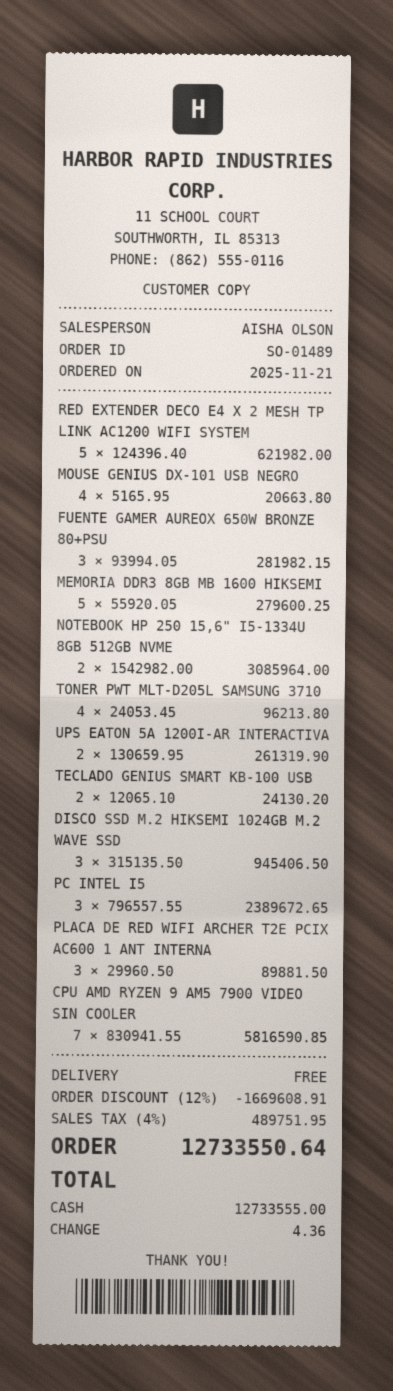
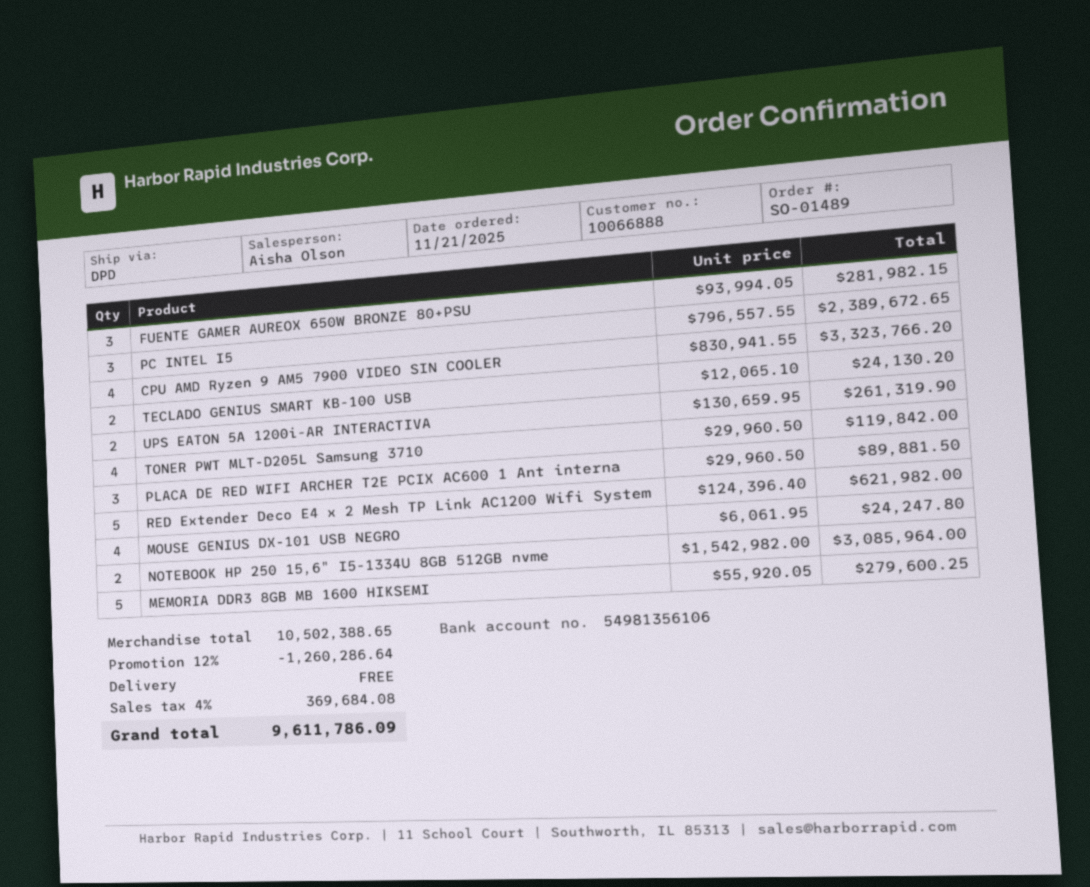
MOUSE GENIUS DX-101 USB NEGRO: 4 x 5165.95 = 20663.80 -> 4 x 6061.95 = 24247.80
TONER PWT MLT-D205L SAMSUNG 3710: 4 x 24053.45 = 96213.80 -> 4 x 29960.50 = 119842.00
DISCO SSD M.2 HIKSEMI 1024GB M.2 WAVE SSD: 3 x 315135.50 = 945406.50 -> none
CPU AMD RYZEN 9 AM5 7900 VIDEO SIN COOLER: 7 x 830941.55 = 5816590.85 -> 4 x 830941.55 = 3323766.20
discount: 12% = 1669608.91 -> 12% = 1260286.64
tax: 4% = 489751.95 -> 4% = 369684.08
total: 12733550.64 -> 9611786.09

